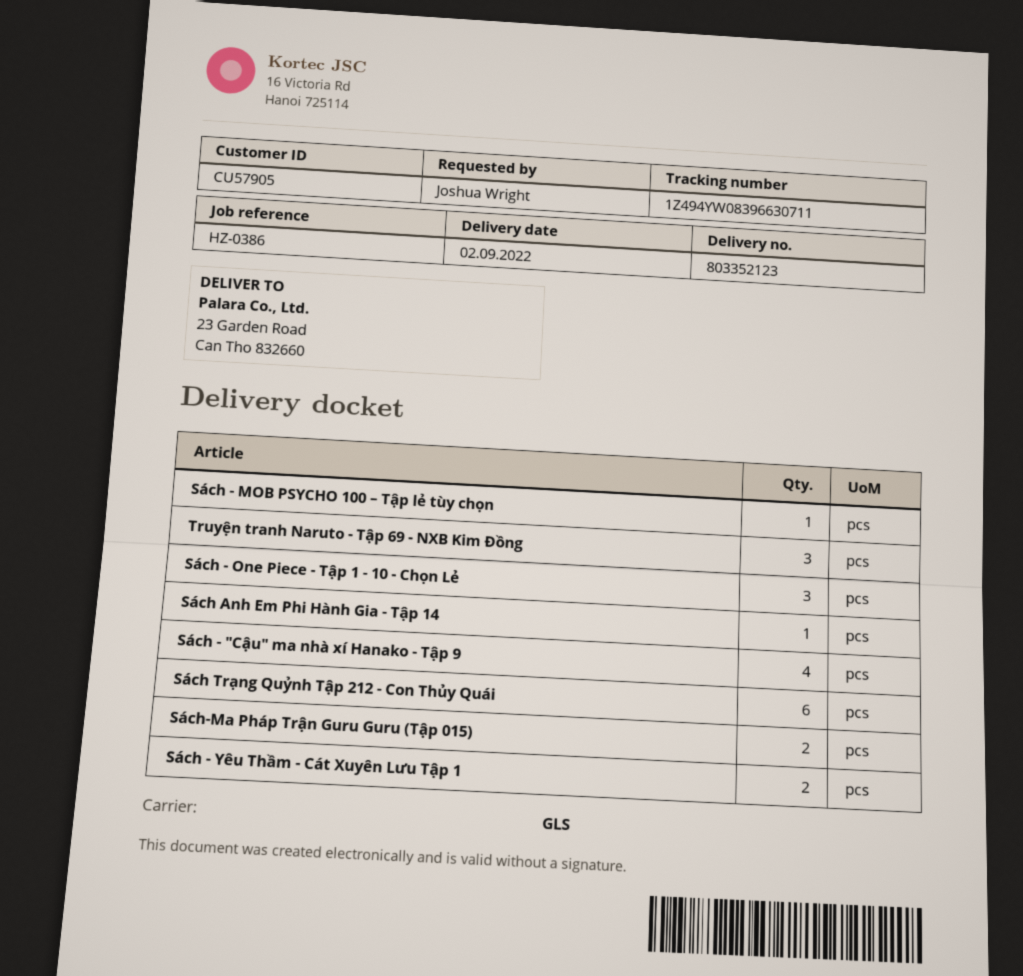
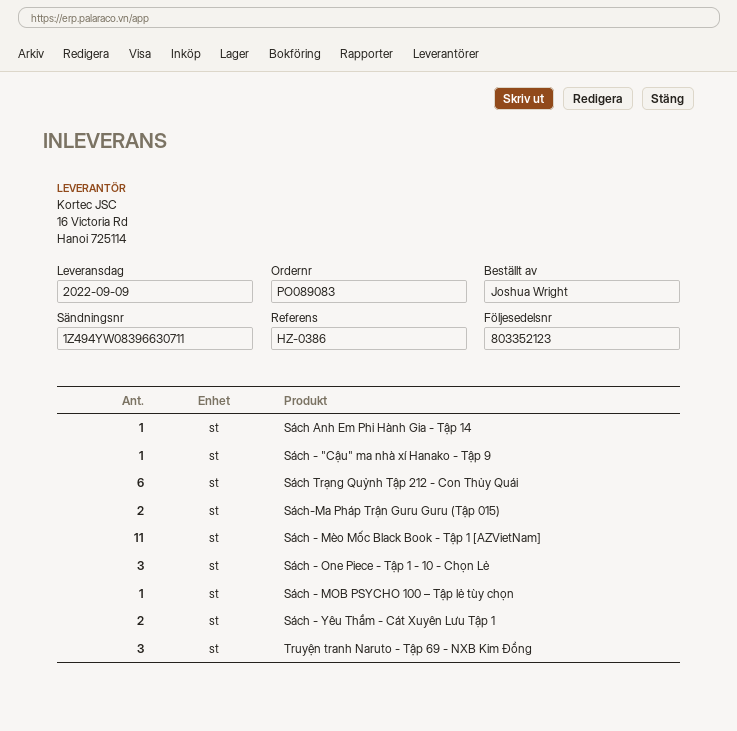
delivery date: 2022-09-02 -> 2022-09-09
Sách - "Cậu" ma nhà xí Hanako - Tập 9: 4 -> 1
Sách - Mèo Mốc Black Book - Tập 1 [AZVietNam]: none -> 11

